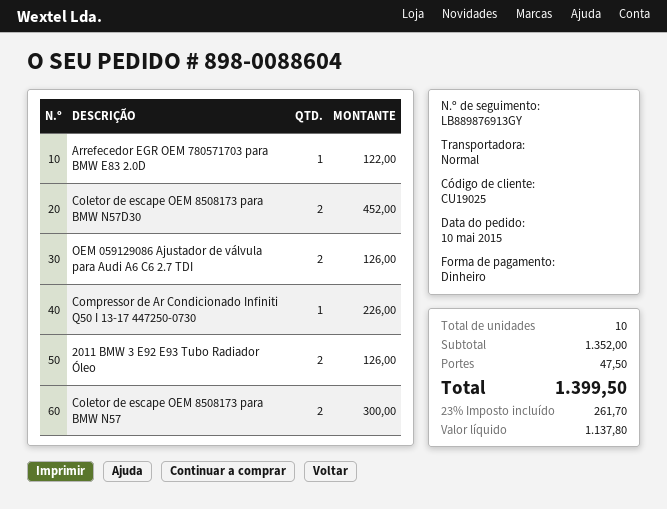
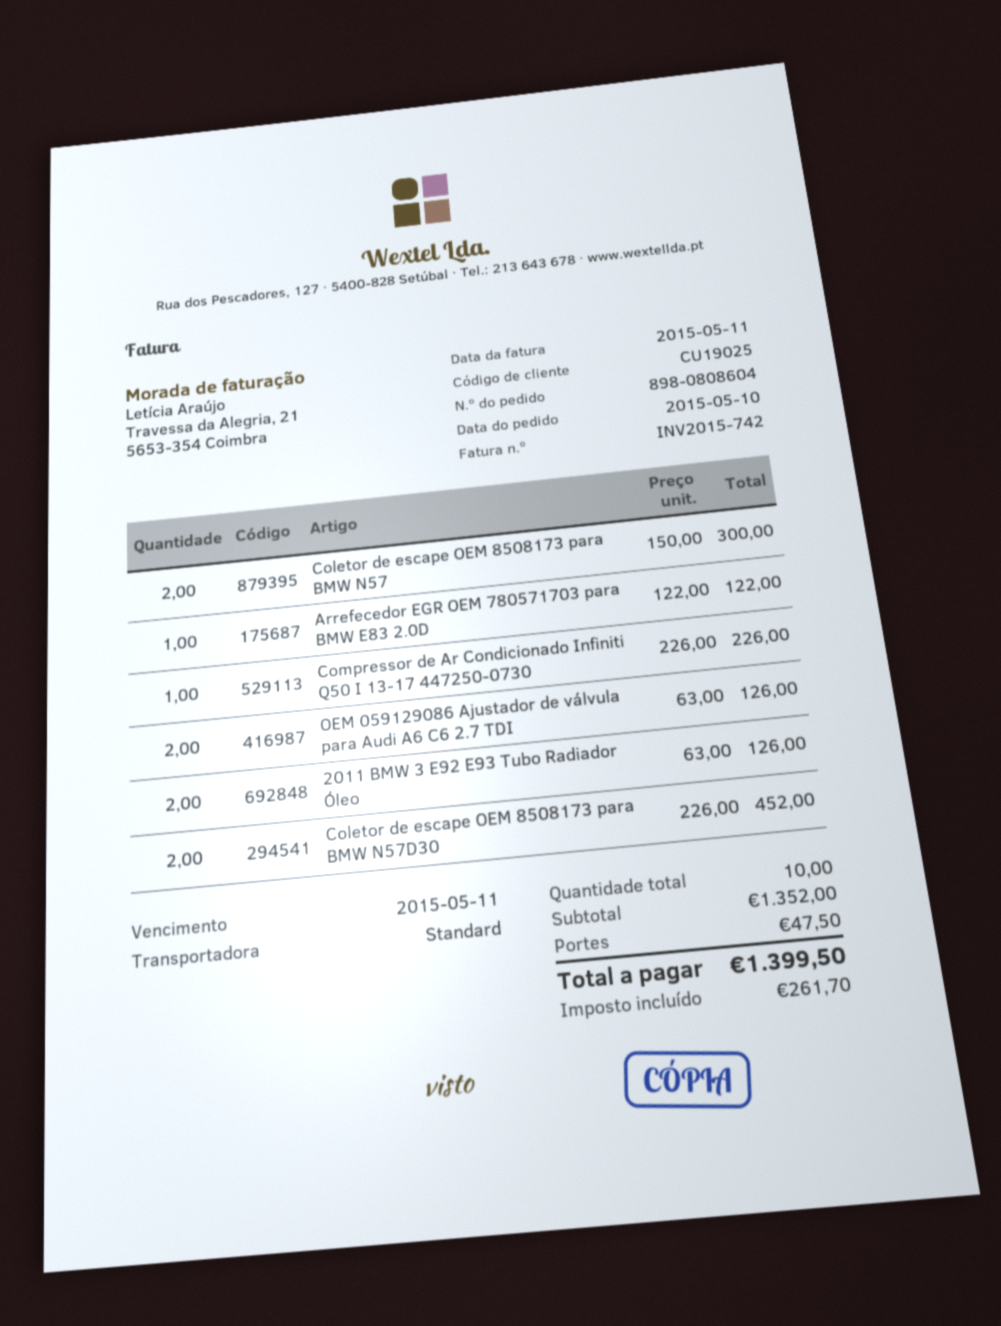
order number: 898-0088604 -> 898-0808604

